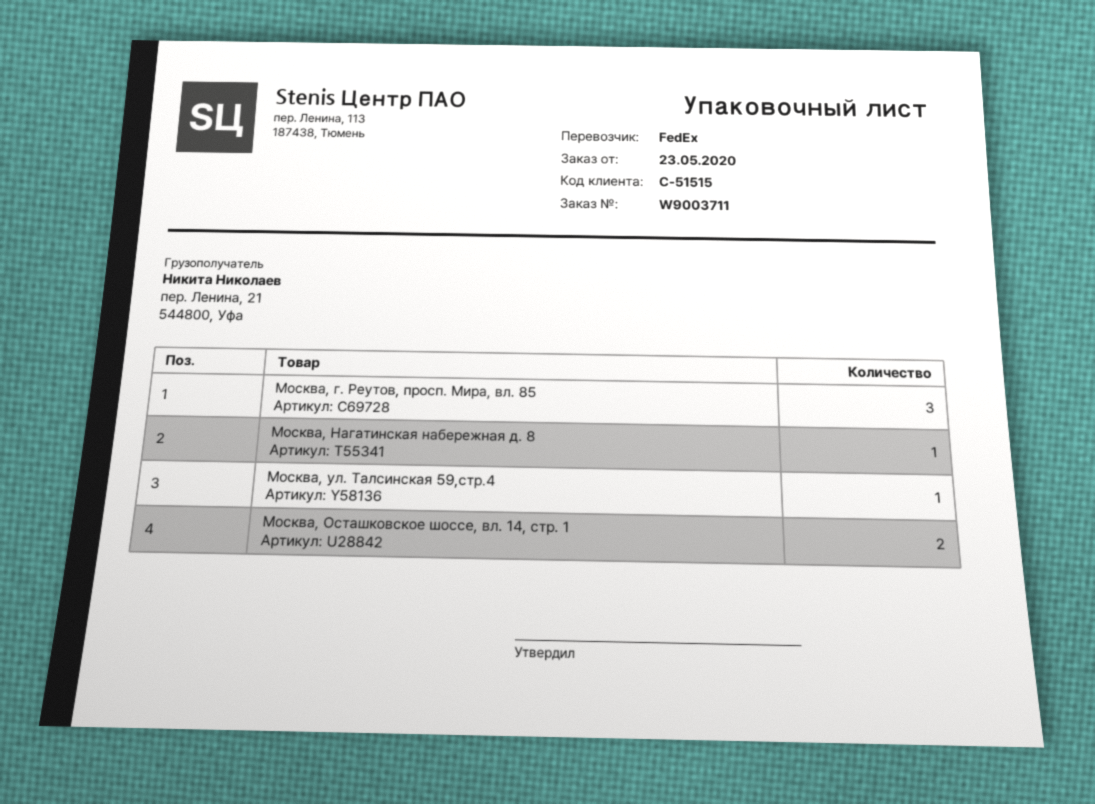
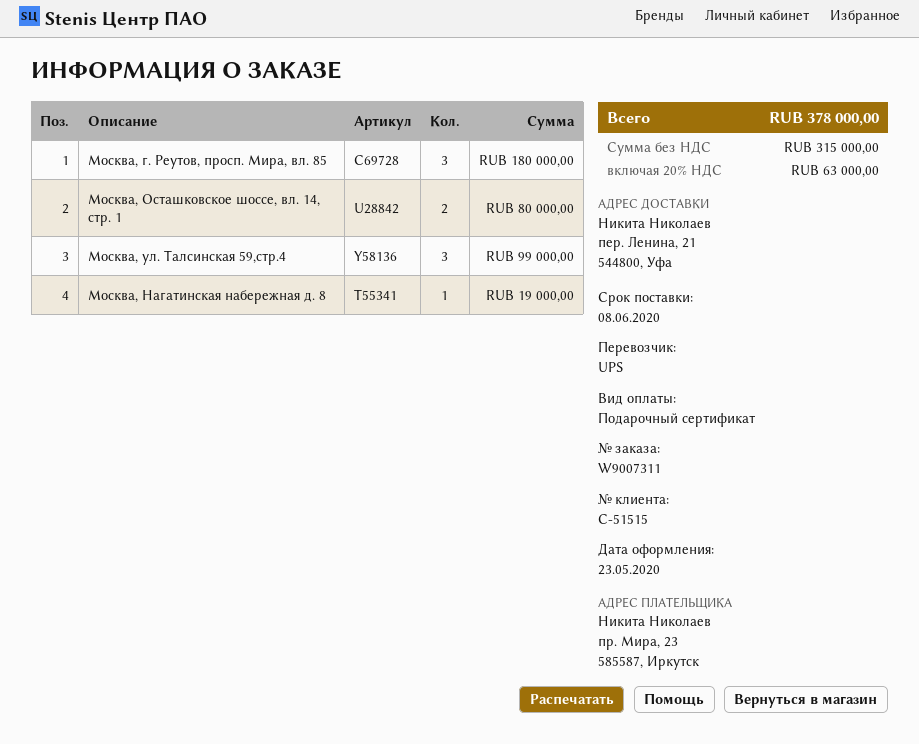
order number: W9003711 -> W9007311
shipping method: FedEx -> UPS
Москва, ул. Талсинская 59,стр.4: 1 -> 3

